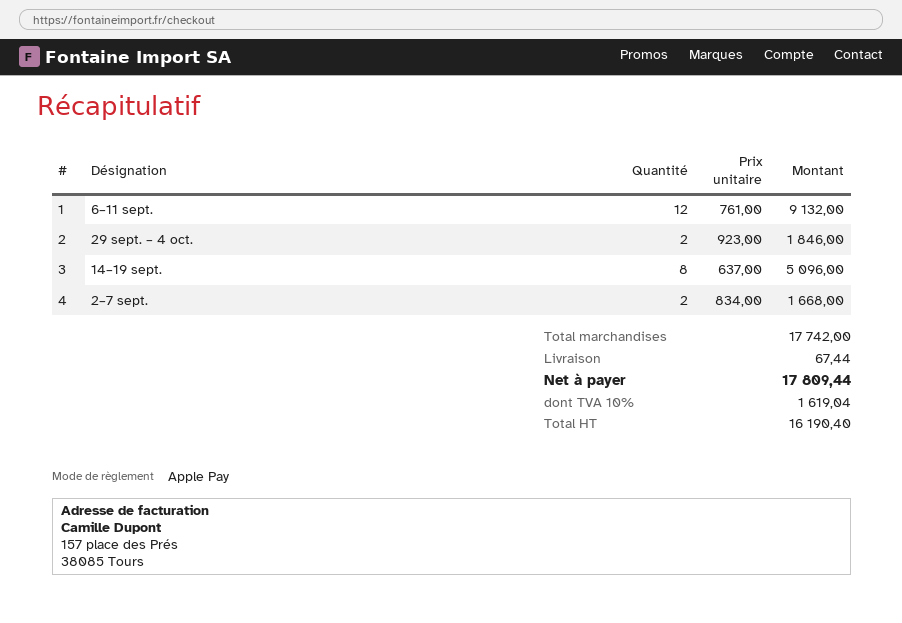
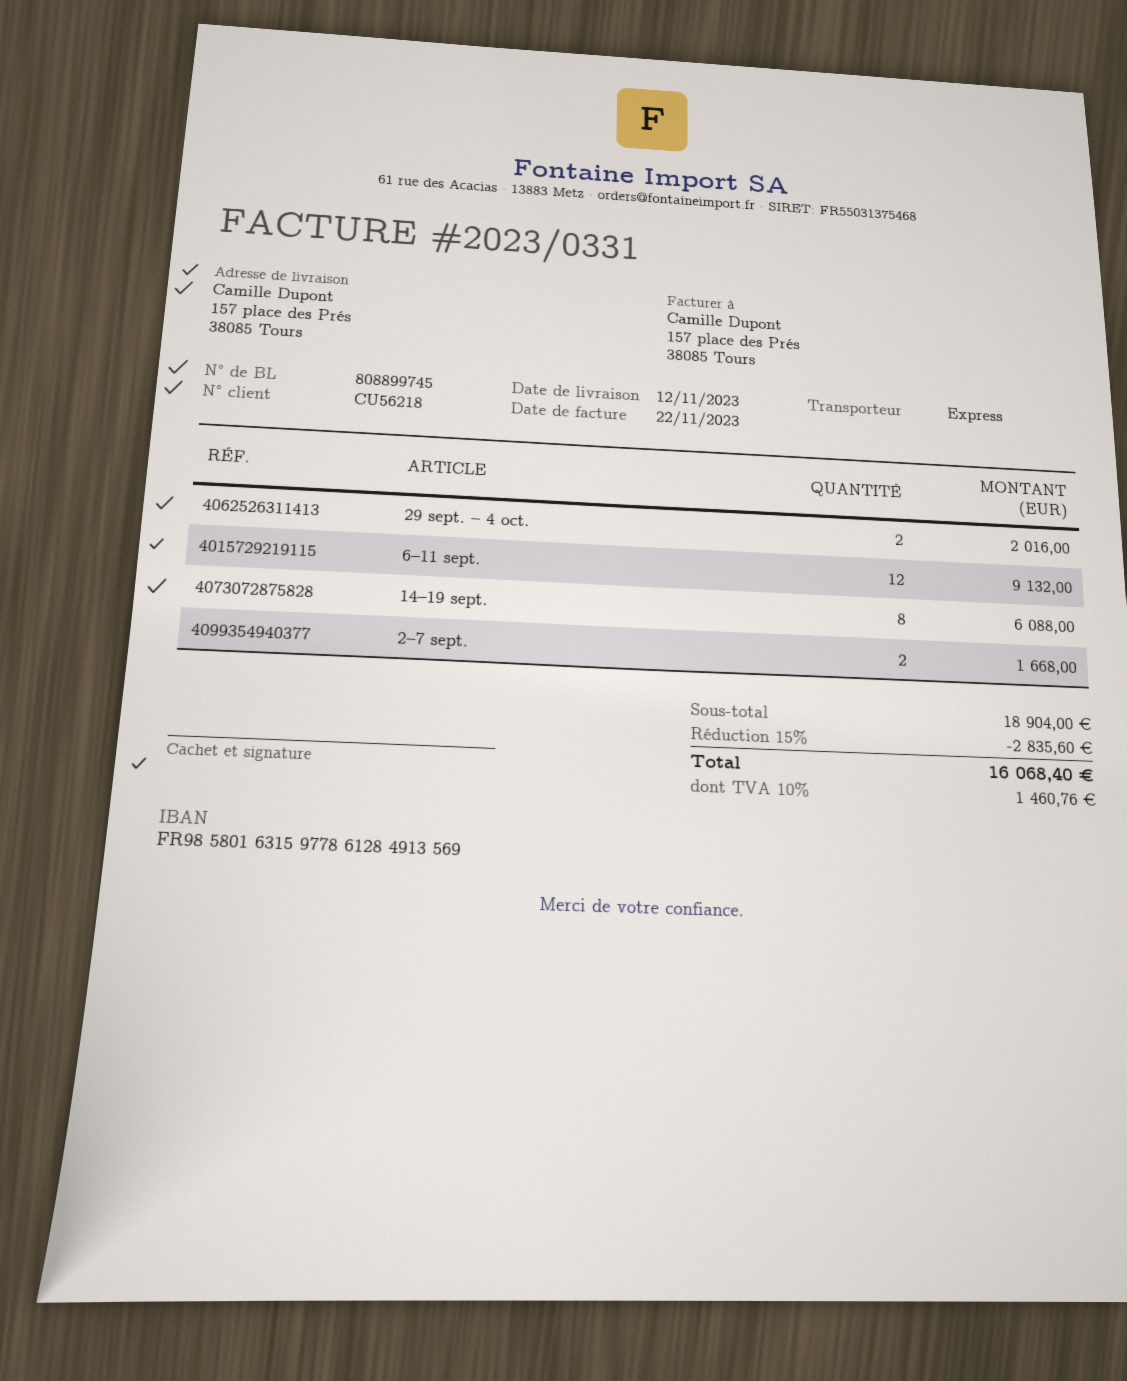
29 sept. – 4 oct.: 2 for 1846.00 -> 2 for 2016.00
14–19 sept.: 8 for 5096.00 -> 8 for 6088.00
subtotal: 17742.00 -> 18904.00
discount: none -> 15% = 2835.60
shipping: 67.44 -> none
tax: 10% = 1619.04 -> 10% = 1460.76
total: 17809.44 -> 16068.40

